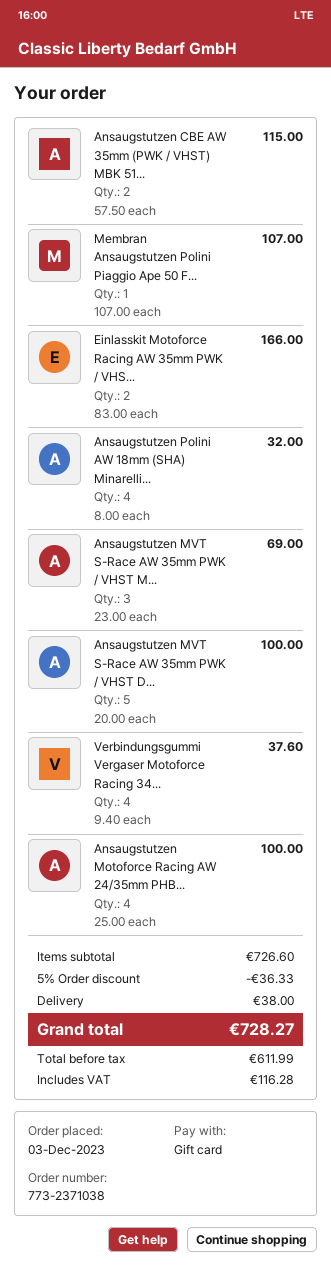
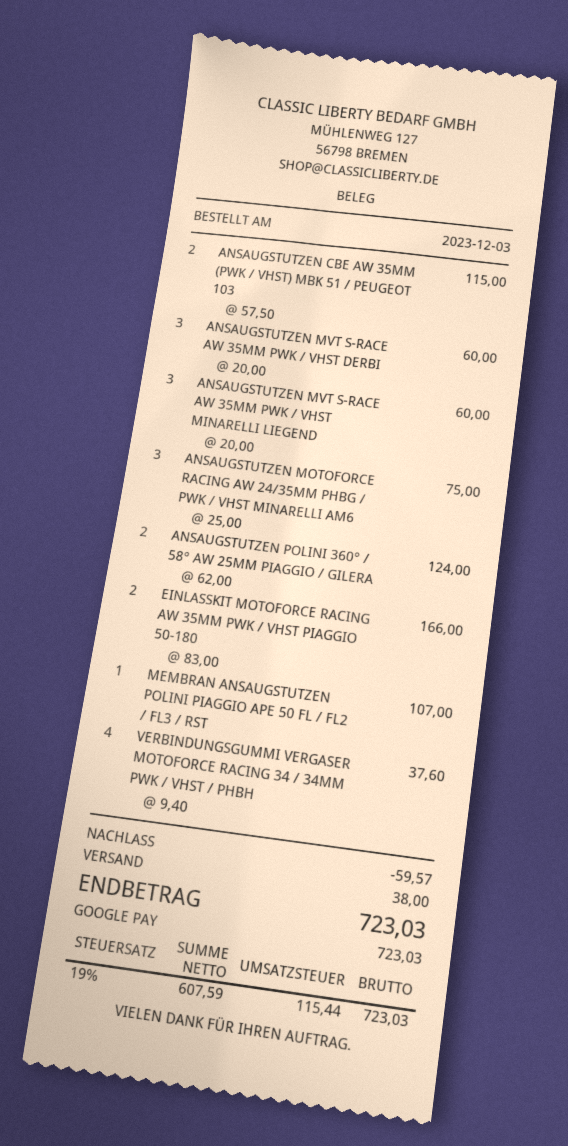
payment method: gift card -> Google Pay
Ansaugstutzen Polini AW 18mm (SHA) Minarelli...: 4 x 8.00 = 32.00 -> none
Ansaugstutzen MVT S-Race AW 35mm PWK / VHST M...: 3 x 23.00 = 69.00 -> 3 x 20.00 = 60.00
Ansaugstutzen MVT S-Race AW 35mm PWK / VHST D...: 5 x 20.00 = 100.00 -> 3 x 20.00 = 60.00
Ansaugstutzen Motoforce Racing AW 24/35mm PHB...: 4 x 25.00 = 100.00 -> 3 x 25.00 = 75.00
ANSAUGSTUTZEN POLINI 360° / 58° AW 25MM PIAGGIO / GILERA: none -> 2 x 62.00 = 124.00
discount: 36.33 -> 59.57
net: 611.99 -> 607.59
tax: 116.28 -> 115.44
total: 728.27 -> 723.03

